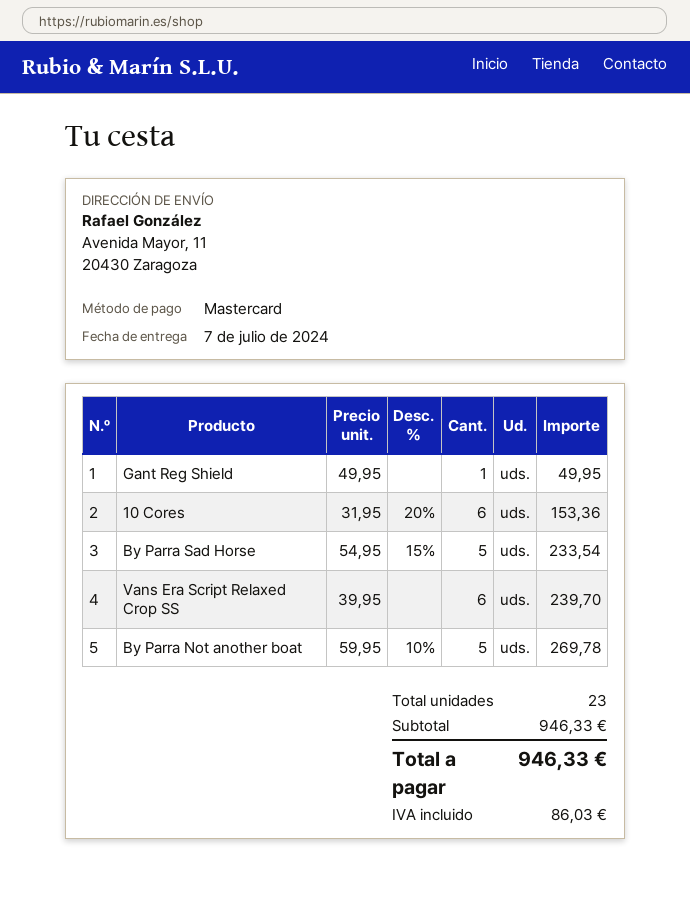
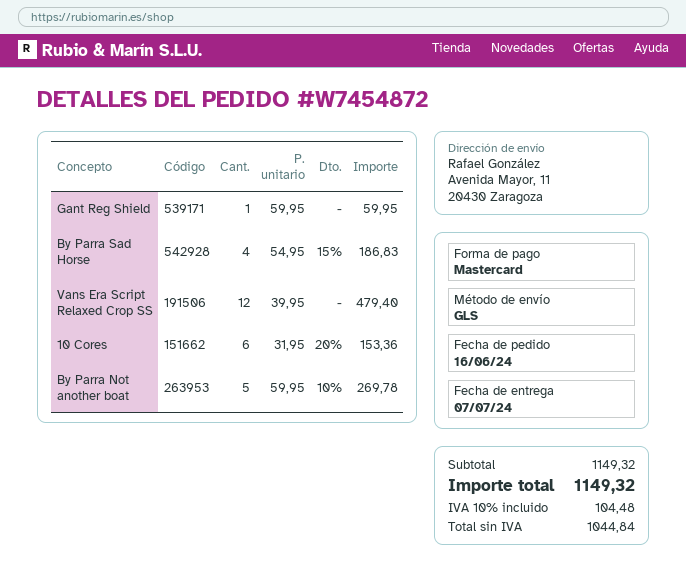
Gant Reg Shield: 1 x 49.95 = 49.95 -> 1 x 59.95 = 59.95
By Parra Sad Horse: 5 x 54.95 - 15% = 233.54 -> 4 x 54.95 - 15% = 186.83
Vans Era Script Relaxed Crop SS: 6 x 39.95 = 239.70 -> 12 x 39.95 = 479.40
subtotal: 946.33 -> 1149.32
tax: 86.03 -> 104.48
total: 946.33 -> 1149.32

